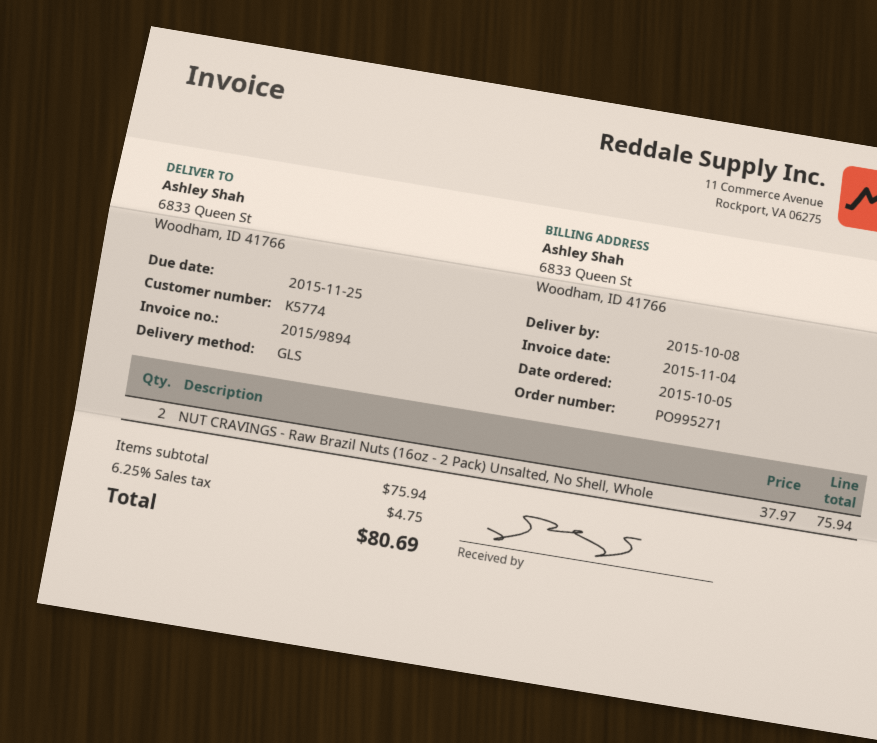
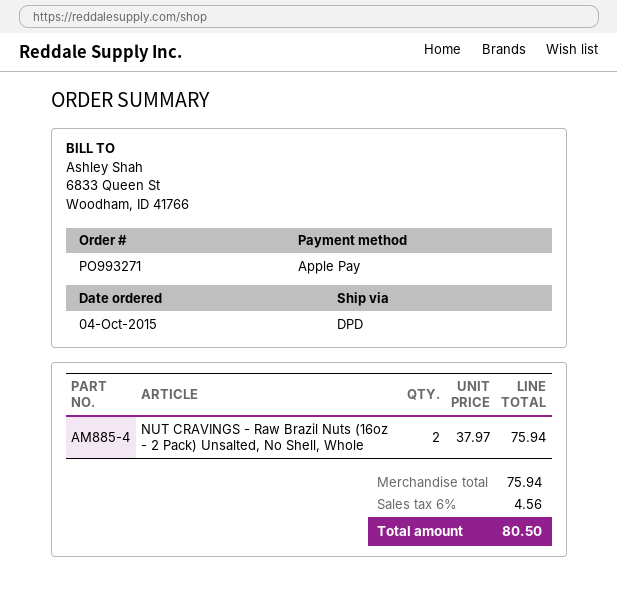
order number: PO995271 -> PO993271
order date: 2015-10-05 -> 2015-10-04
shipping method: GLS -> DPD
tax: 6.25% = 4.75 -> 6% = 4.56
total: 80.69 -> 80.50

